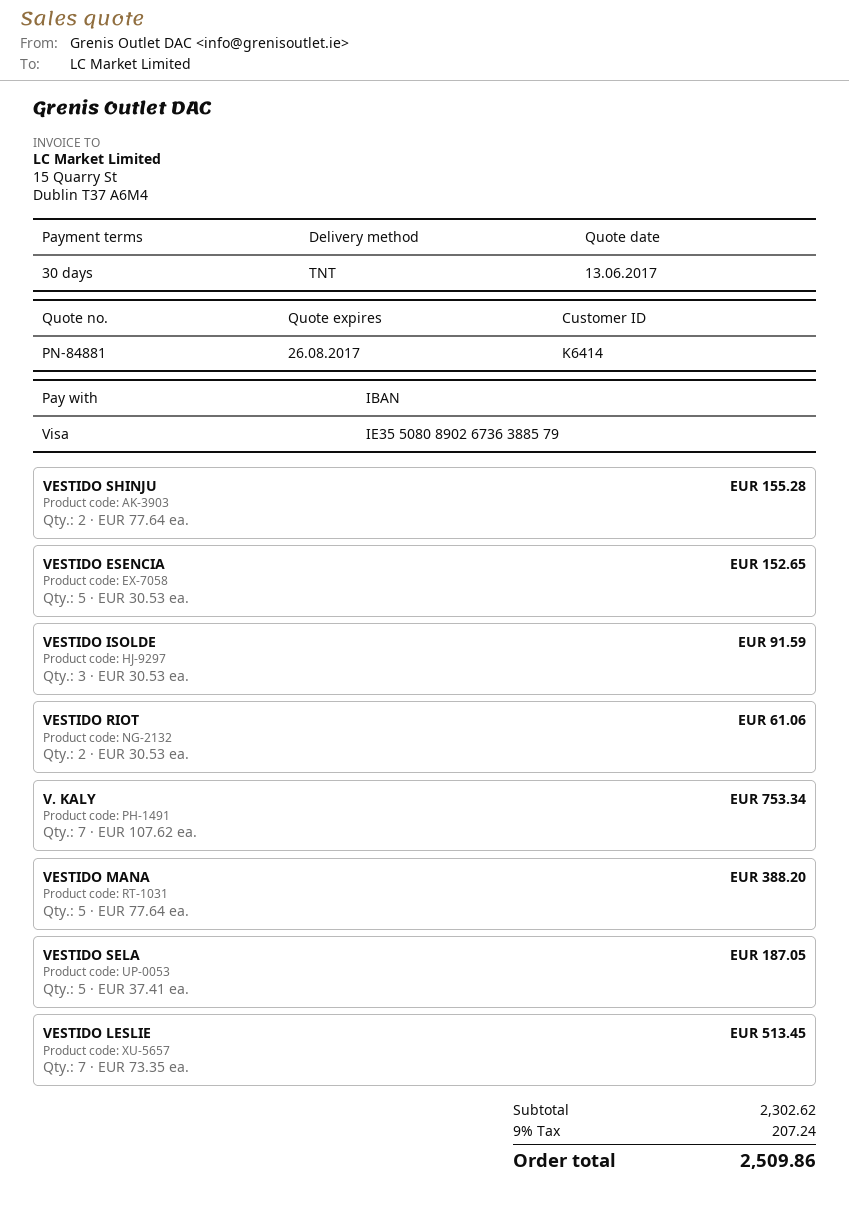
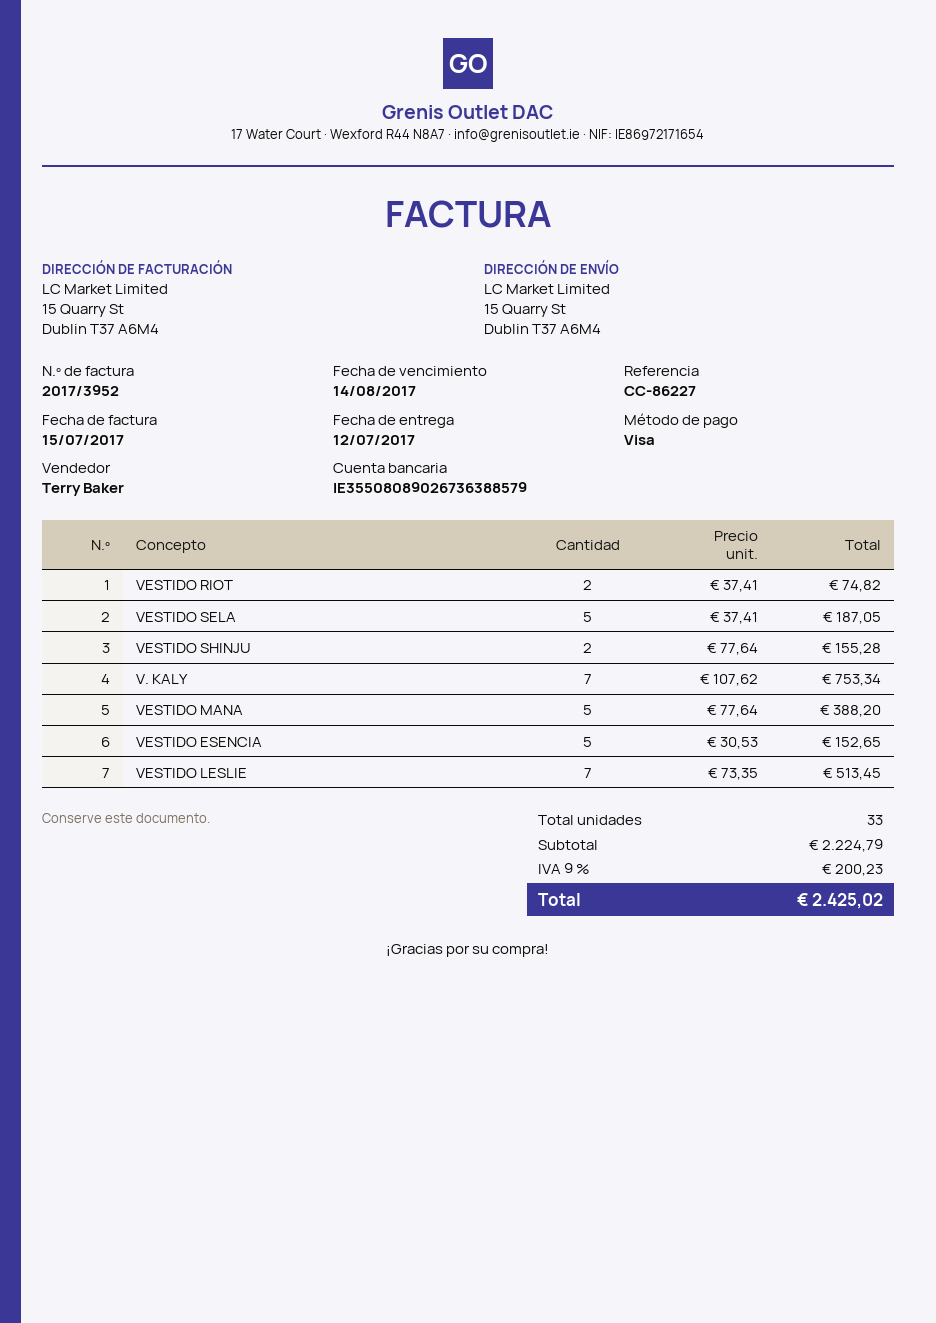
VESTIDO ISOLDE: 3 x 30.53 = 91.59 -> none
VESTIDO RIOT: 2 x 30.53 = 61.06 -> 2 x 37.41 = 74.82
subtotal: 2302.62 -> 2224.79
tax: 9% = 207.24 -> 9% = 200.23
total: 2509.86 -> 2425.02

